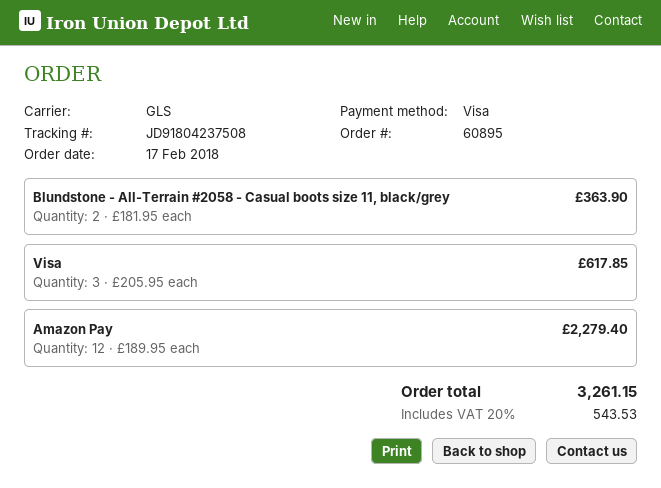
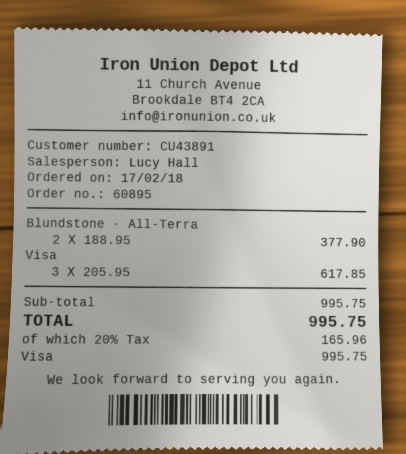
Blundstone - All-Terrain #2058 - Casual boots size 11, black/grey: 2 x 181.95 = 363.90 -> 2 x 188.95 = 377.90
Amazon Pay: 12 x 189.95 = 2279.40 -> none
tax: 20% = 543.53 -> 20% = 165.96
total: 3261.15 -> 995.75

